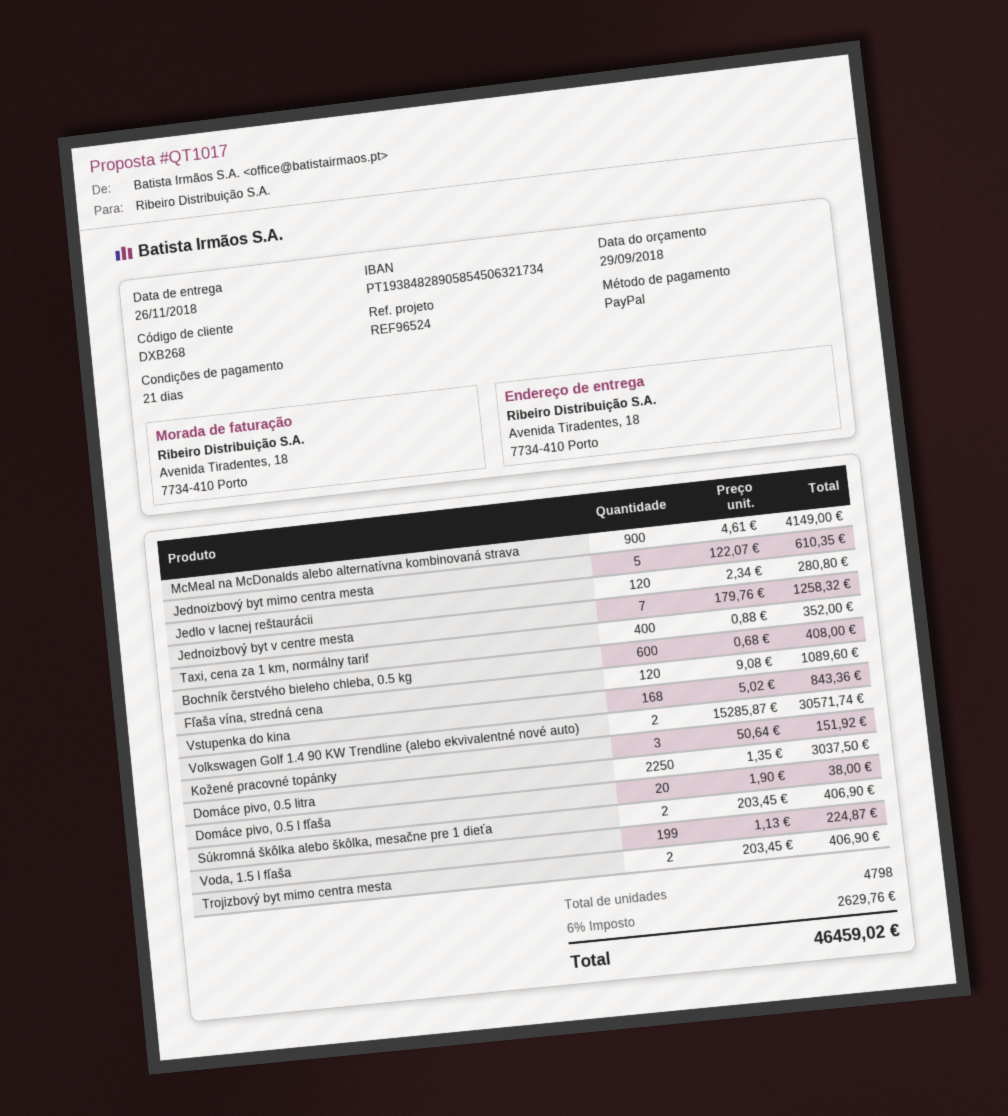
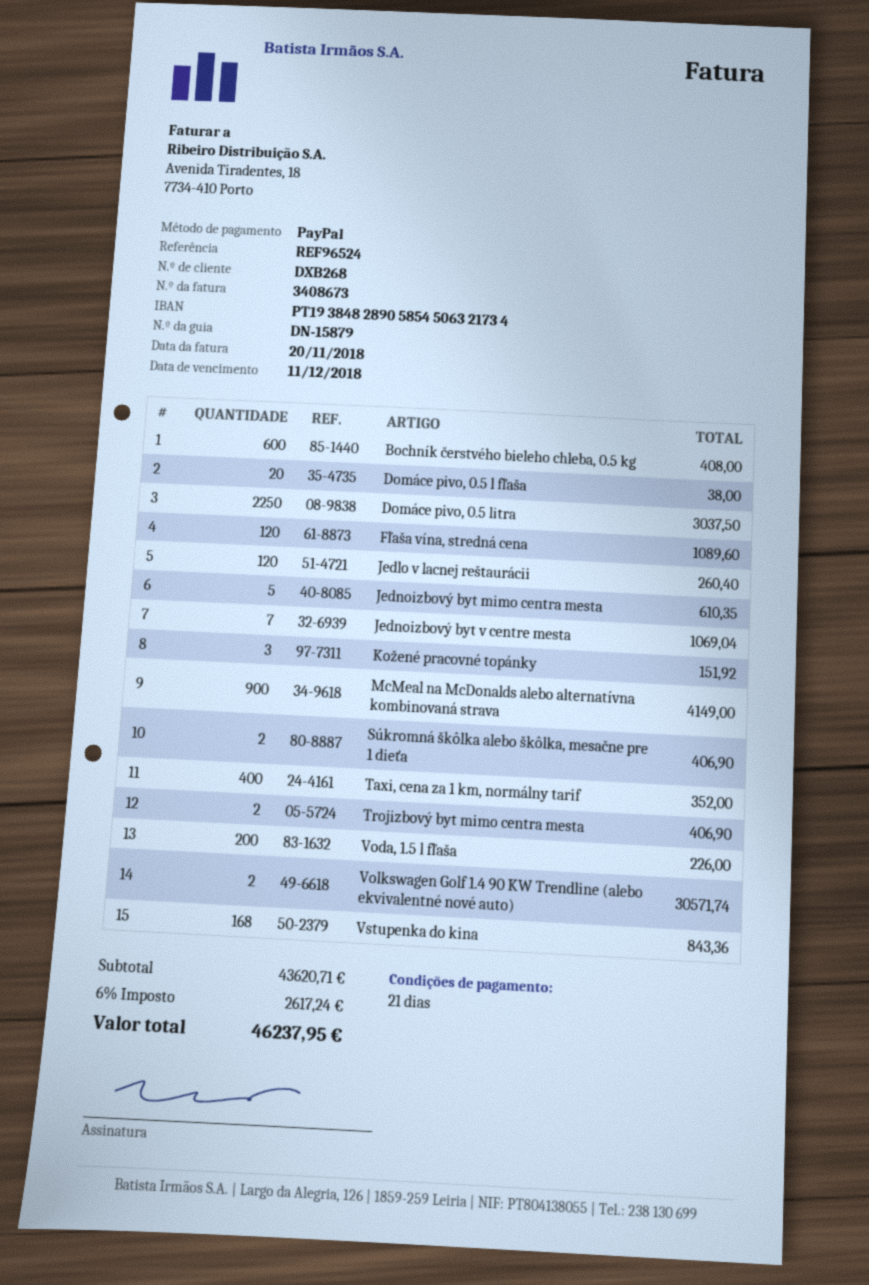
Jedlo v lacnej reštaurácii: 120 for 280.80 -> 120 for 260.40
Jednoizbový byt v centre mesta: 7 for 1258.32 -> 7 for 1069.04
Voda, 1.5 l fľaša: 199 for 224.87 -> 200 for 226.00
tax: 6% = 2629.76 -> 6% = 2617.24
total: 46459.02 -> 46237.95

